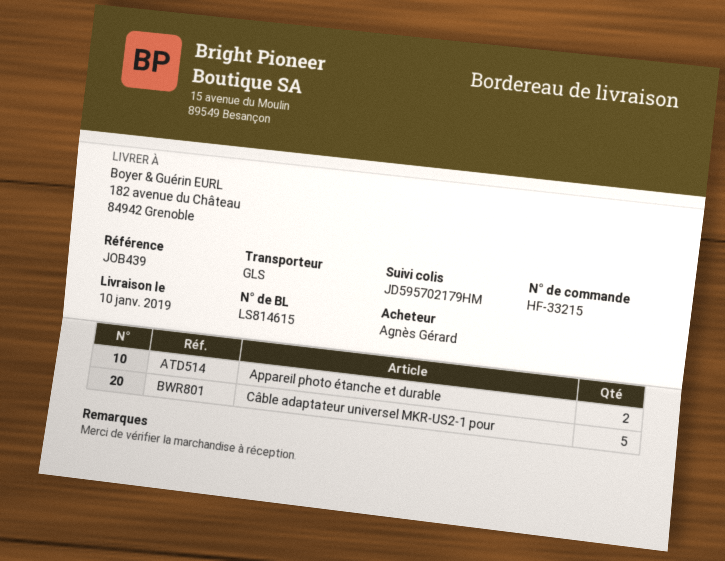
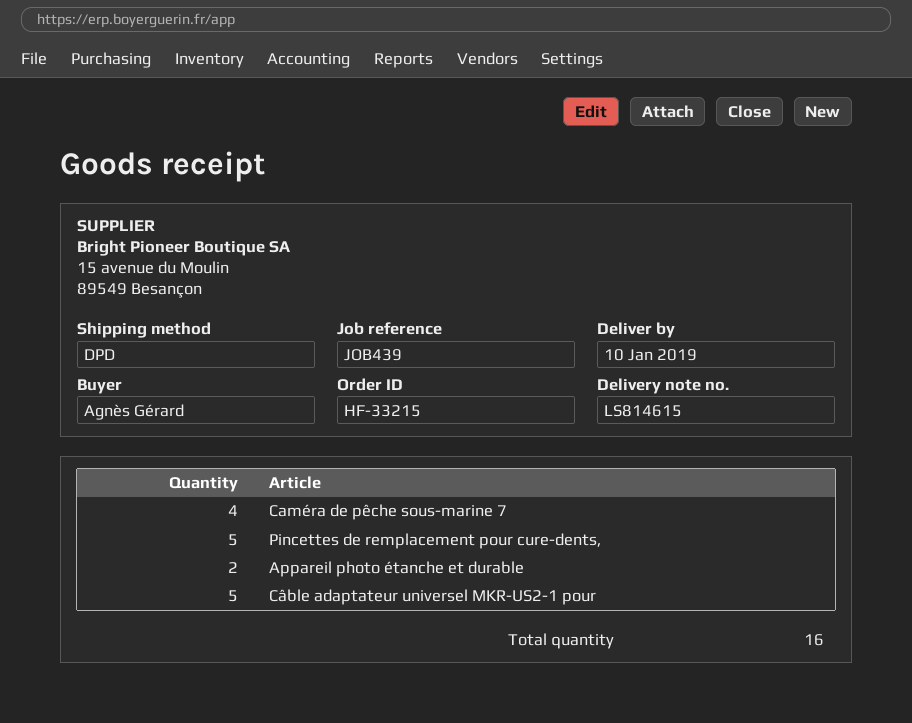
shipping method: GLS -> DPD
Caméra de pêche sous-marine 7: none -> 4
Pincettes de remplacement pour cure-dents,: none -> 5

